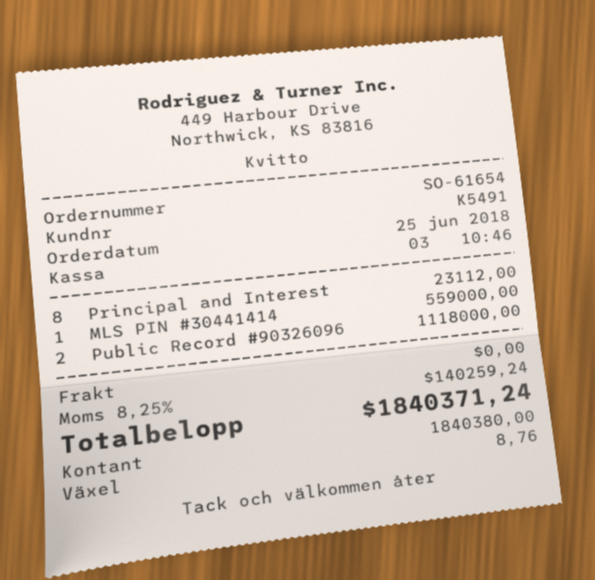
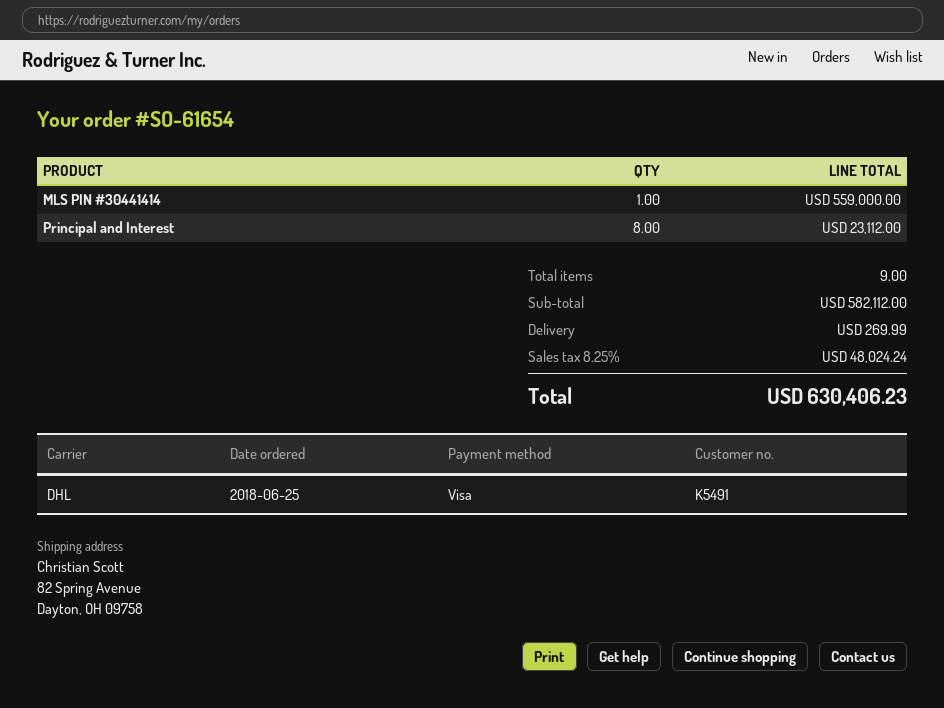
payment method: cash -> Visa
Public Record #90326096: 2 for 1118000.00 -> none
shipping: 0.00 -> 269.99
tax: 8.25% = 140259.24 -> 8.25% = 48024.24
total: 1840371.24 -> 630406.23

